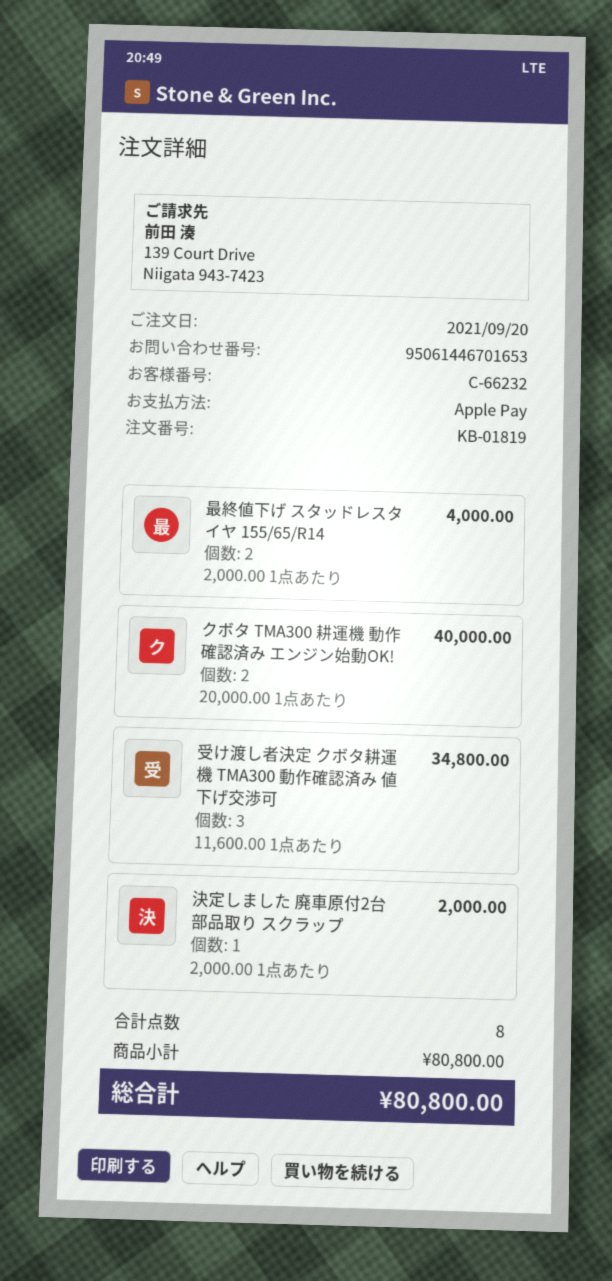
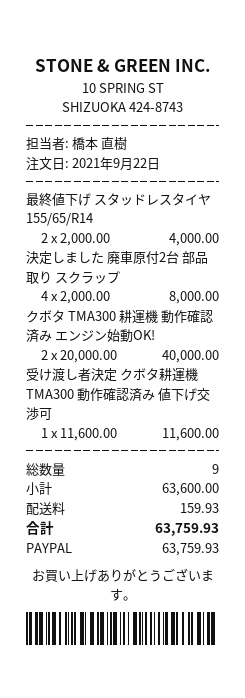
order date: 2021-09-20 -> 2021-09-22
payment method: Apple Pay -> PayPal
受け渡し者決定 クボタ耕運機 TMA300 動作確認済み 値下げ交渉可: 3 x 11600.00 = 34800.00 -> 1 x 11600.00 = 11600.00
決定しました 廃車原付2台 部品取り スクラップ: 1 x 2000.00 = 2000.00 -> 4 x 2000.00 = 8000.00
total quantity: 8 -> 9
subtotal: 80800.00 -> 63600.00
shipping: none -> 159.93
total: 80800.00 -> 63759.93

